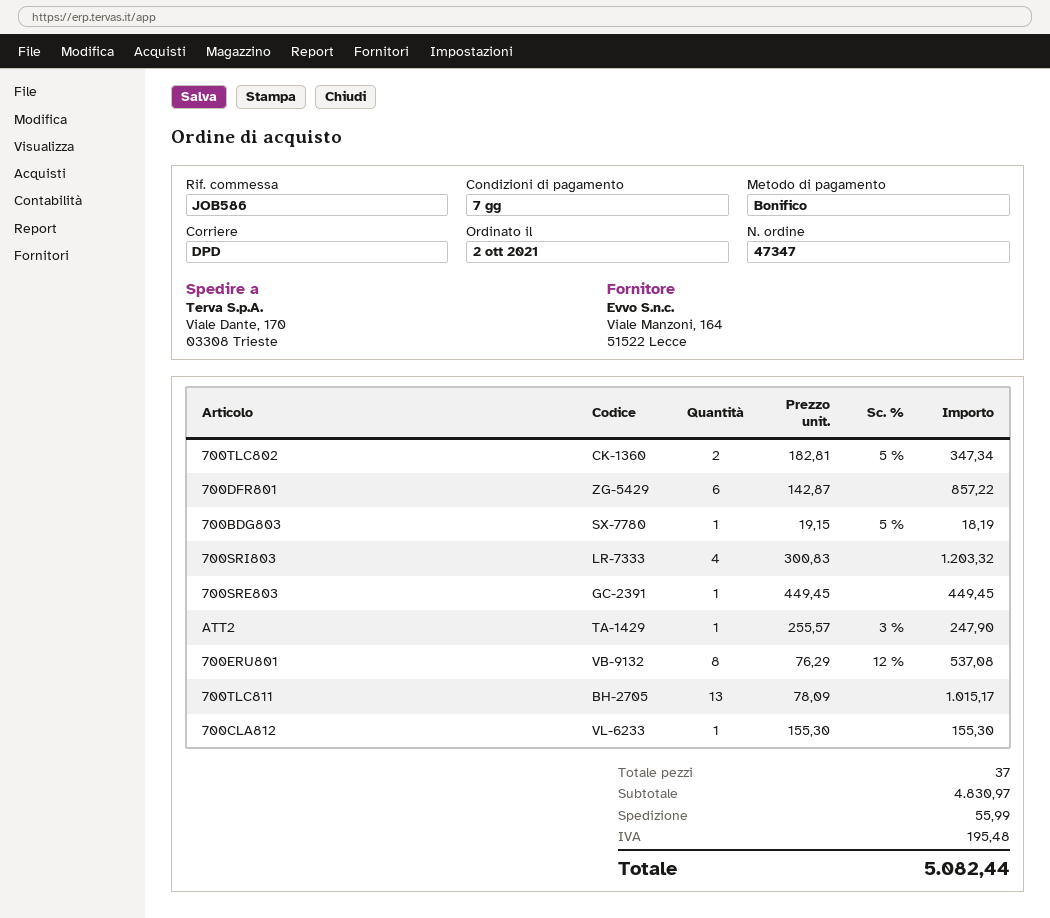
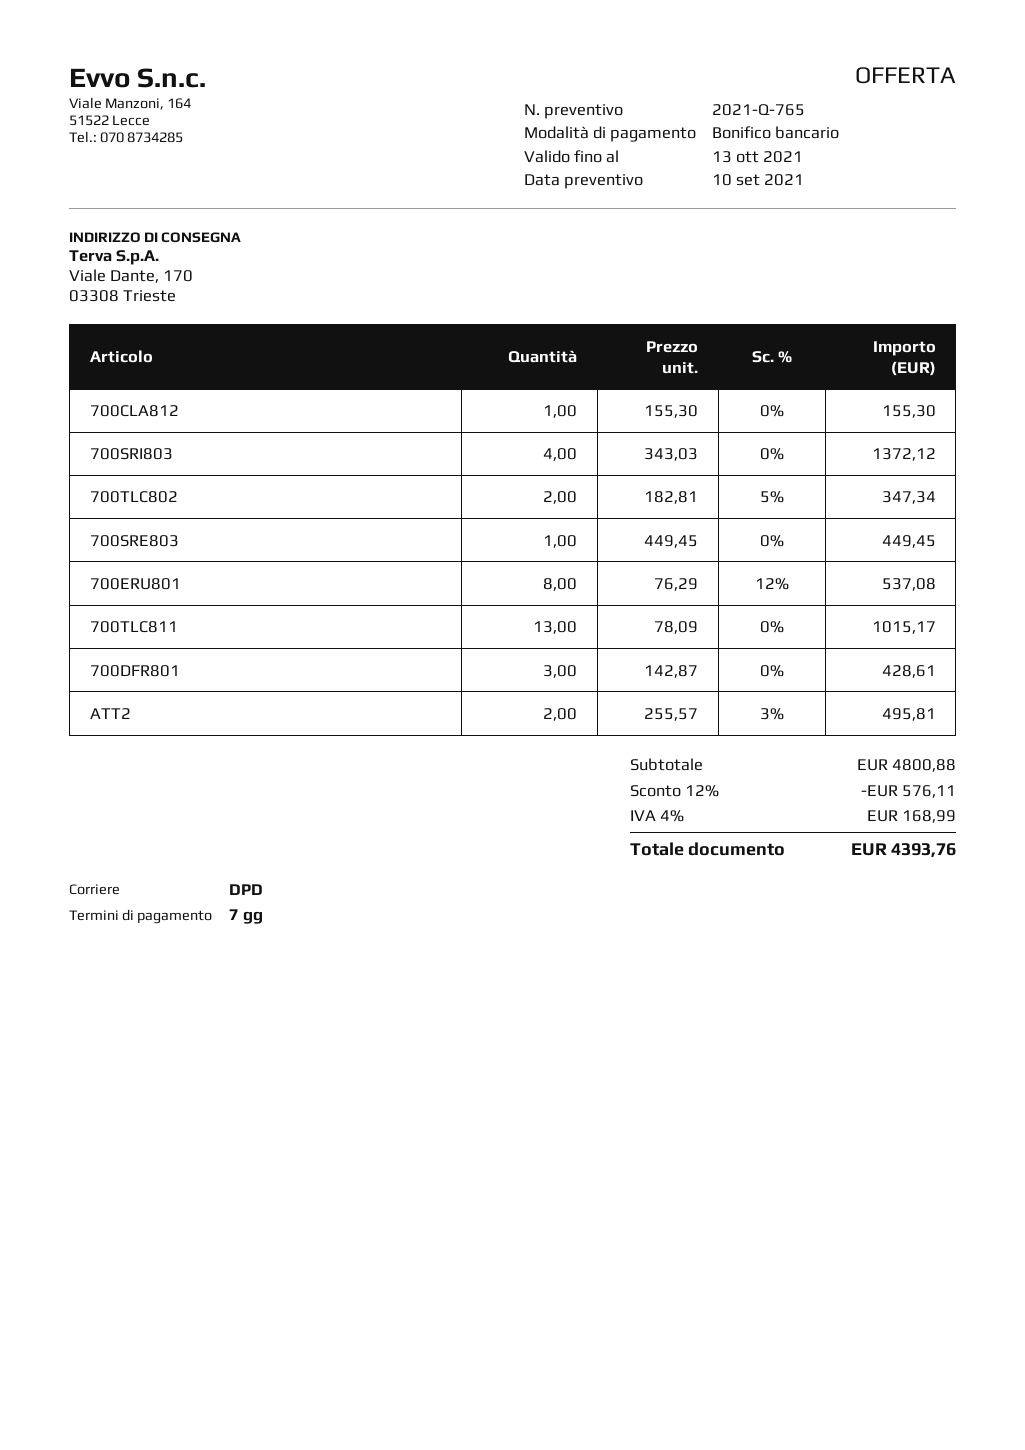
700DFR801: 6 x 142.87 = 857.22 -> 3 x 142.87 = 428.61
700BDG803: 1 x 19.15 - 5% = 18.19 -> none
700SRI803: 4 x 300.83 = 1203.32 -> 4 x 343.03 = 1372.12
ATT2: 1 x 255.57 - 3% = 247.90 -> 2 x 255.57 - 3% = 495.81
subtotal: 4830.97 -> 4800.88
discount: none -> 12% = 576.11
shipping: 55.99 -> none
tax: 195.48 -> 168.99
total: 5082.44 -> 4393.76

